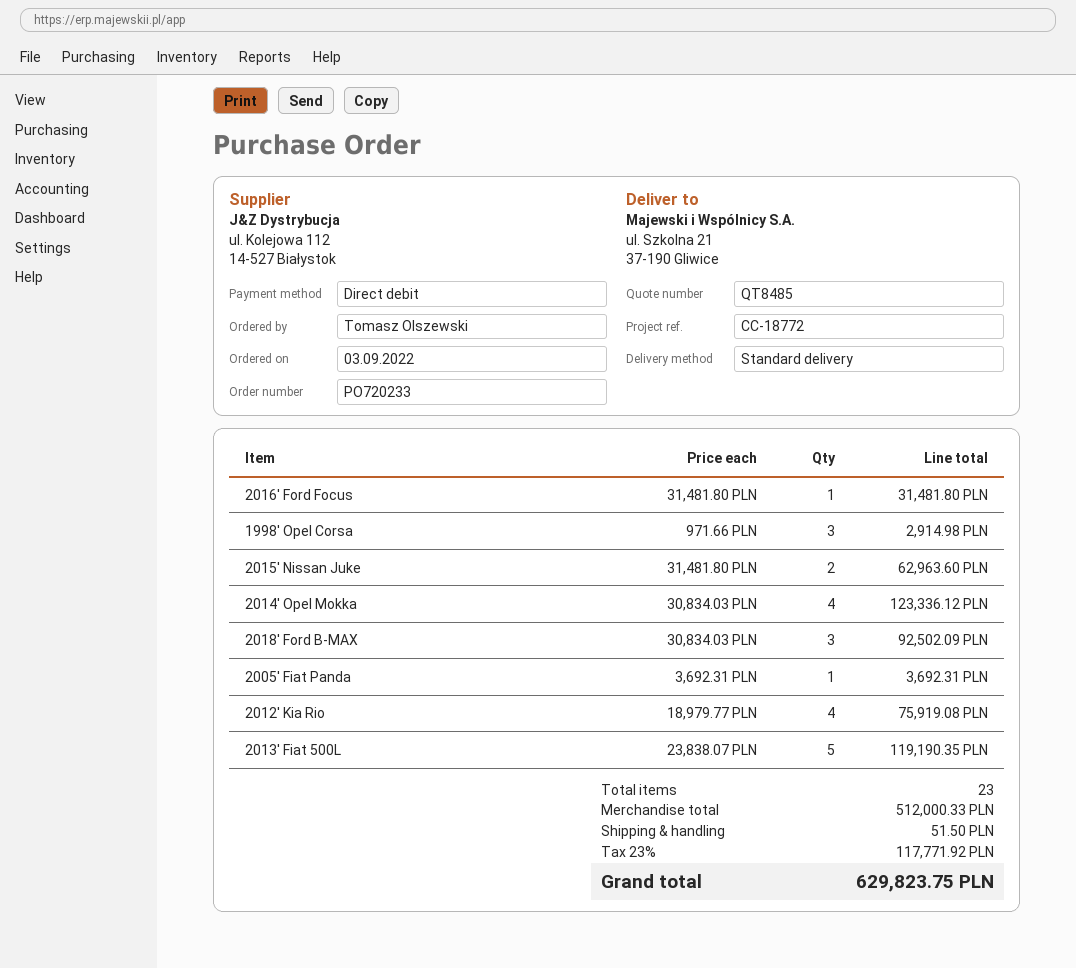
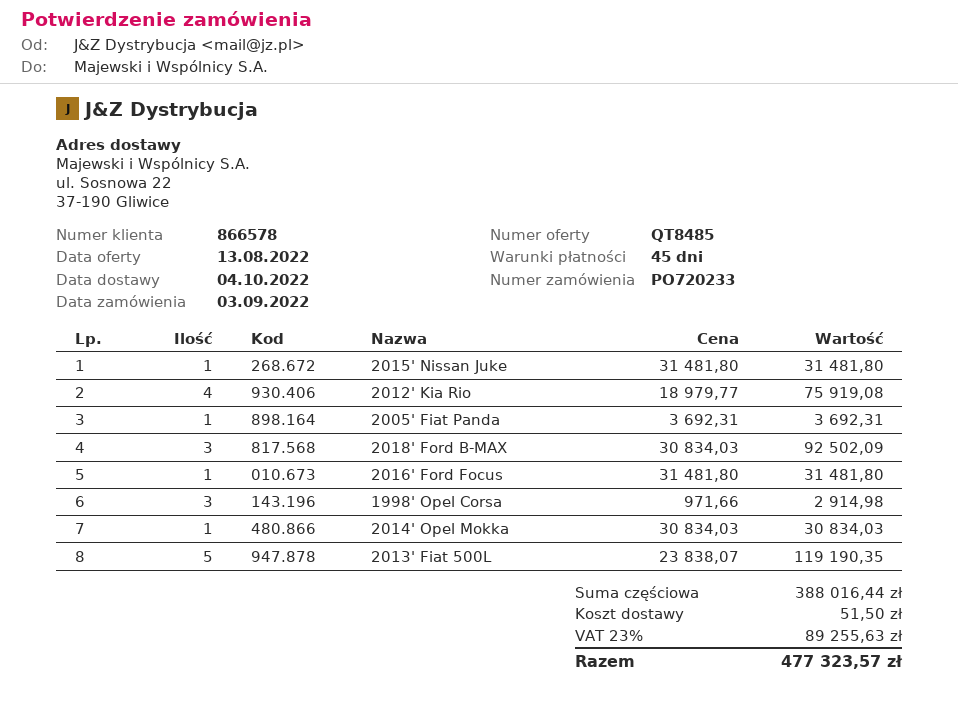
ship to: ul. Szkolna 21, 37-190 Gliwice -> ul. Sosnowa 22, 37-190 Gliwice
2015' Nissan Juke: 2 x 31481.80 = 62963.60 -> 1 x 31481.80 = 31481.80
2014' Opel Mokka: 4 x 30834.03 = 123336.12 -> 1 x 30834.03 = 30834.03
subtotal: 512000.33 -> 388016.44
tax: 23% = 117771.92 -> 23% = 89255.63
total: 629823.75 -> 477323.57

